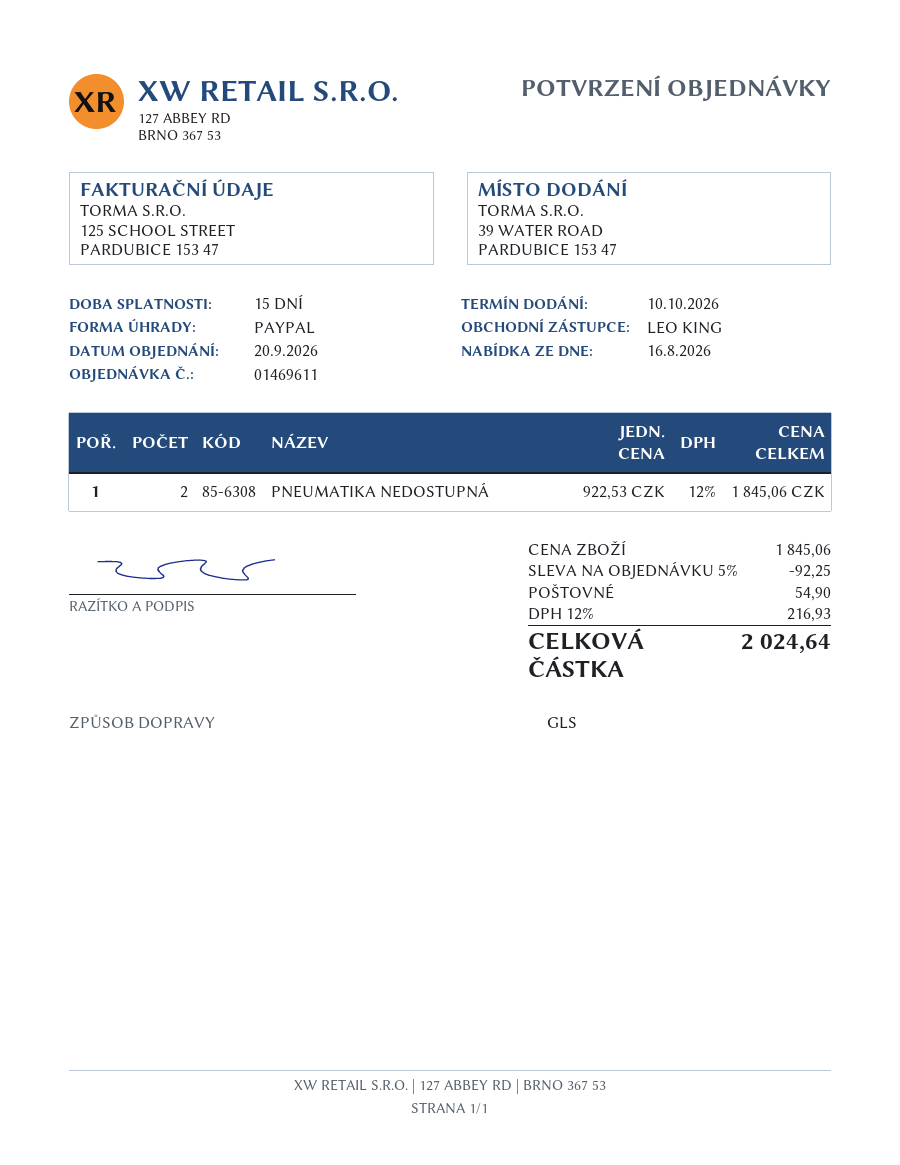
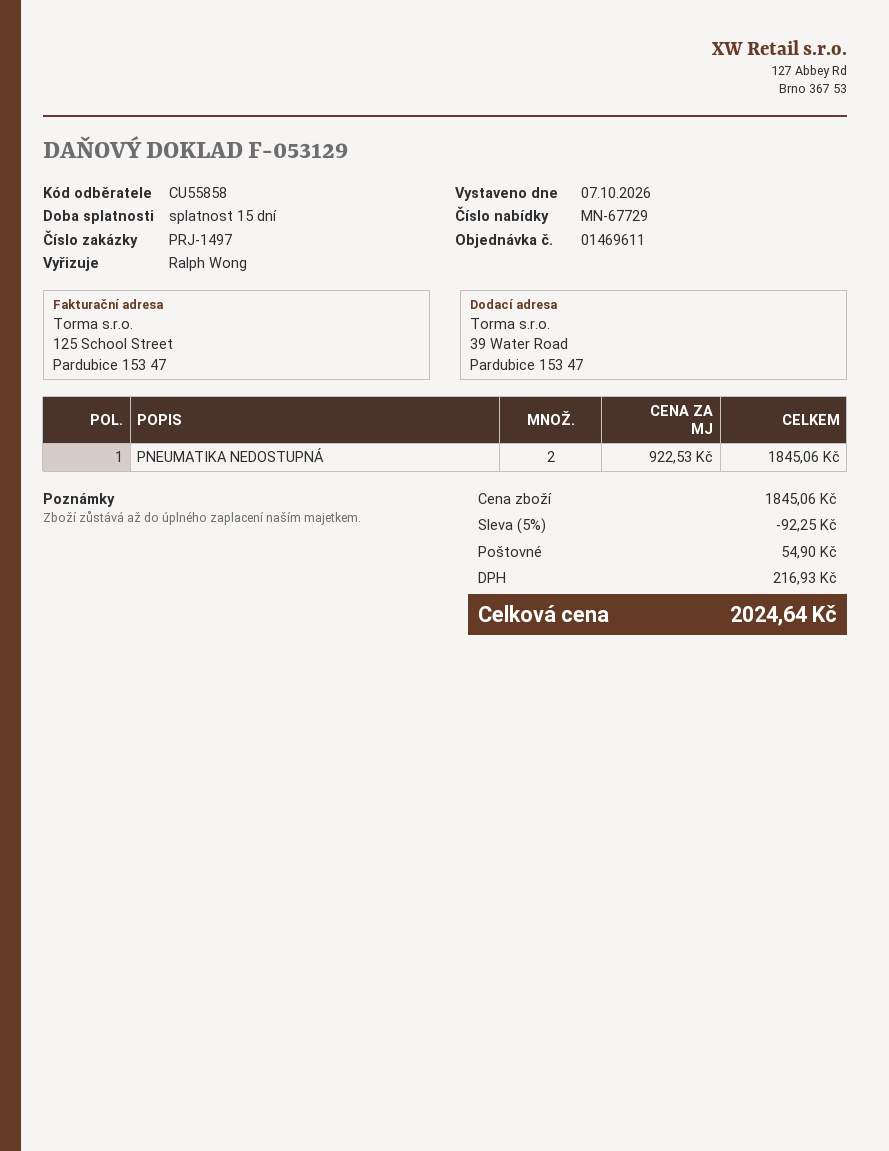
sales rep: LEO KING -> Ralph Wong

